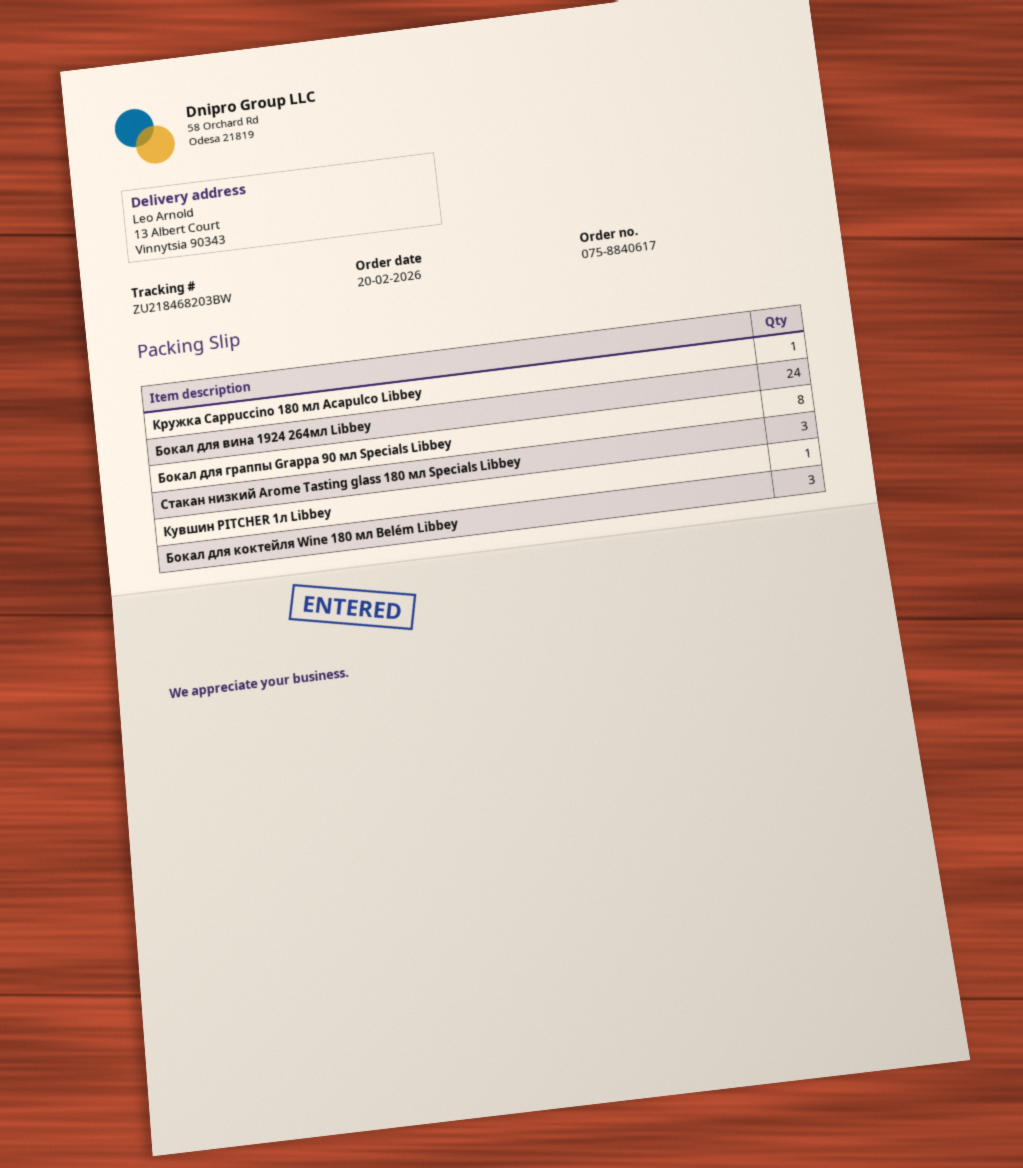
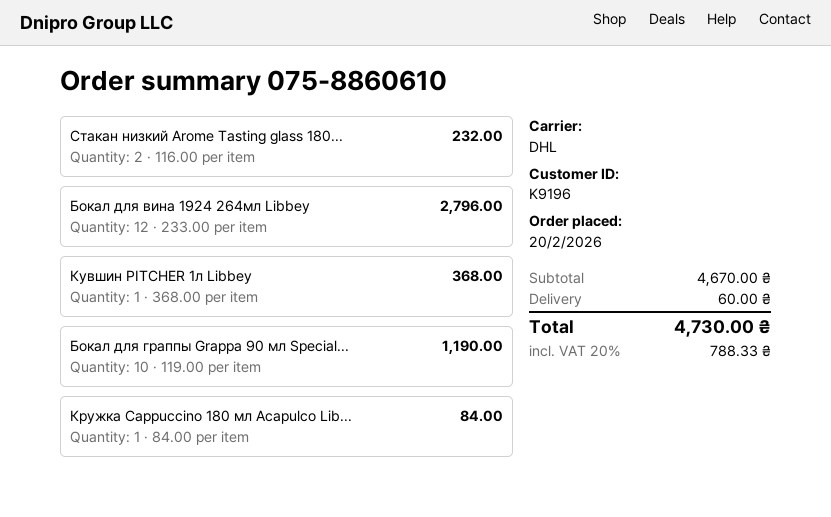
order number: 075-8840617 -> 075-8860610
Бокал для вина 1924 264мл Libbey: 24 -> 12
Бокал для граппы Grappa 90 мл Specials Libbey: 8 -> 10
Стакан низкий Arome Tasting glass 180 мл Specials Libbey: 3 -> 2
Бокал для коктейля Wine 180 мл Belém Libbey: 3 -> none

